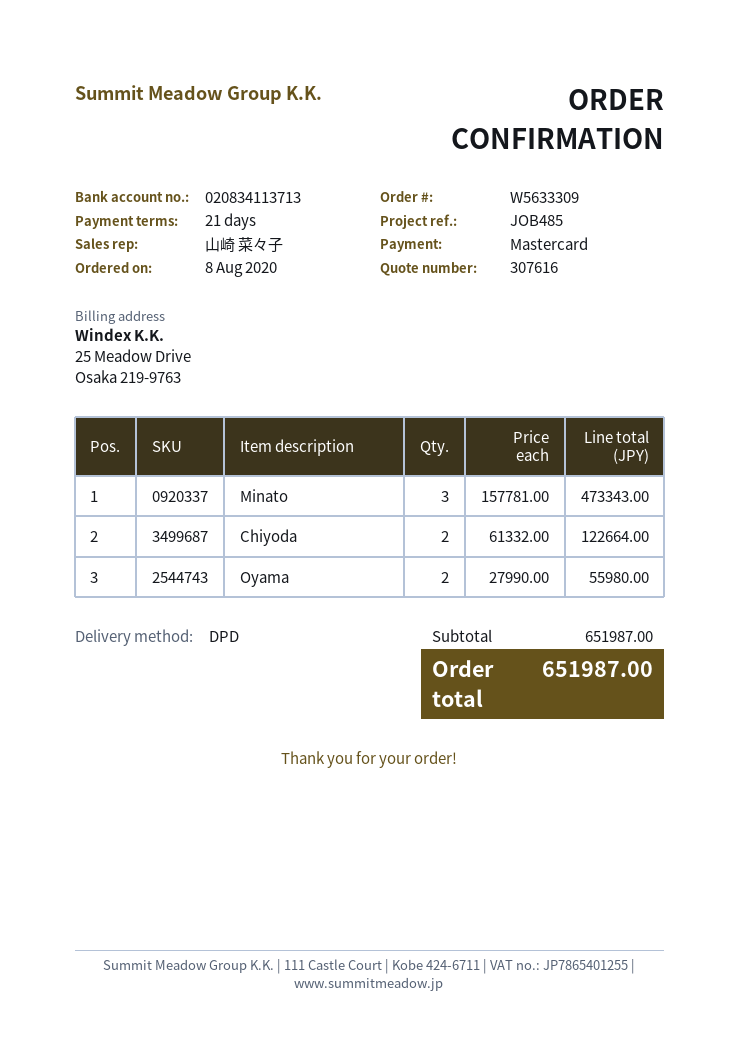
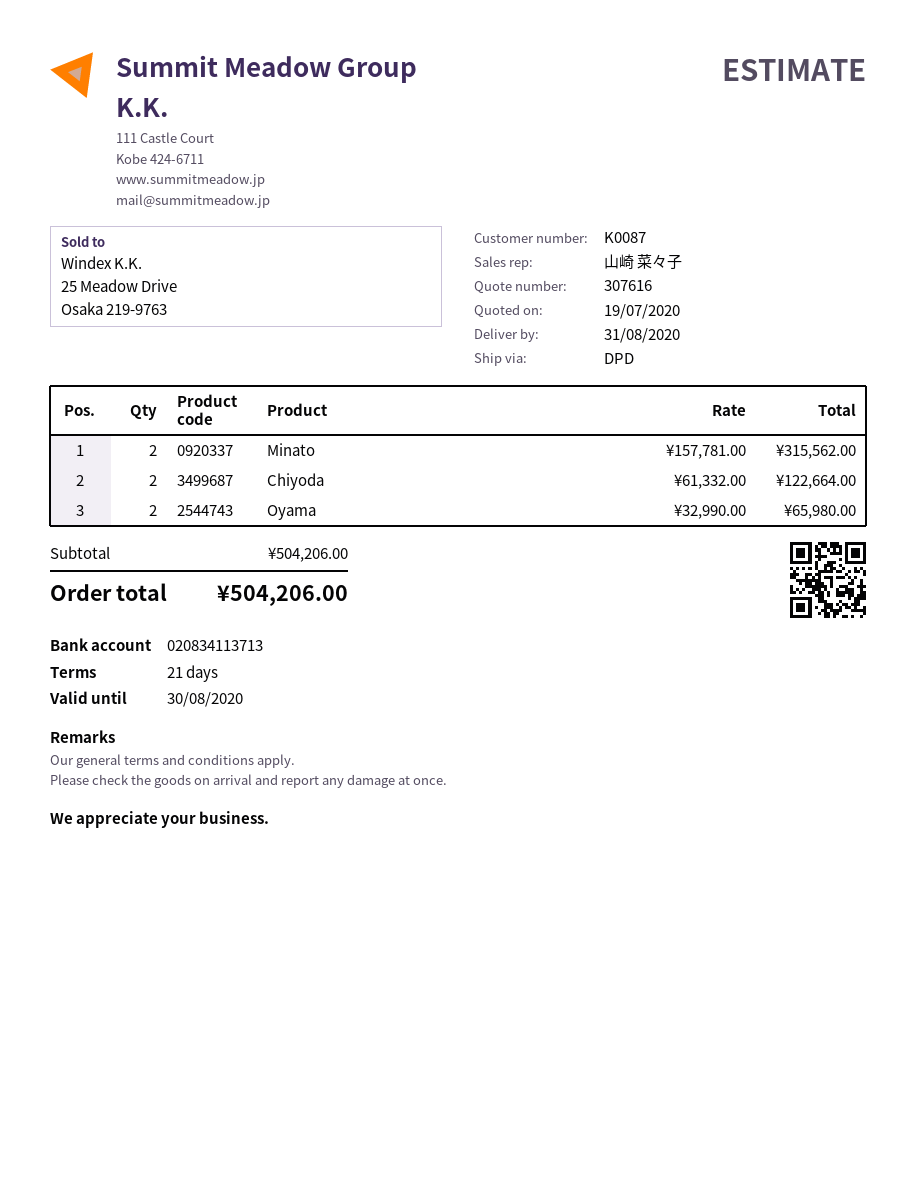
Minato: 3 x 157781.00 = 473343.00 -> 2 x 157781.00 = 315562.00
Oyama: 2 x 27990.00 = 55980.00 -> 2 x 32990.00 = 65980.00
subtotal: 651987.00 -> 504206.00
total: 651987.00 -> 504206.00

